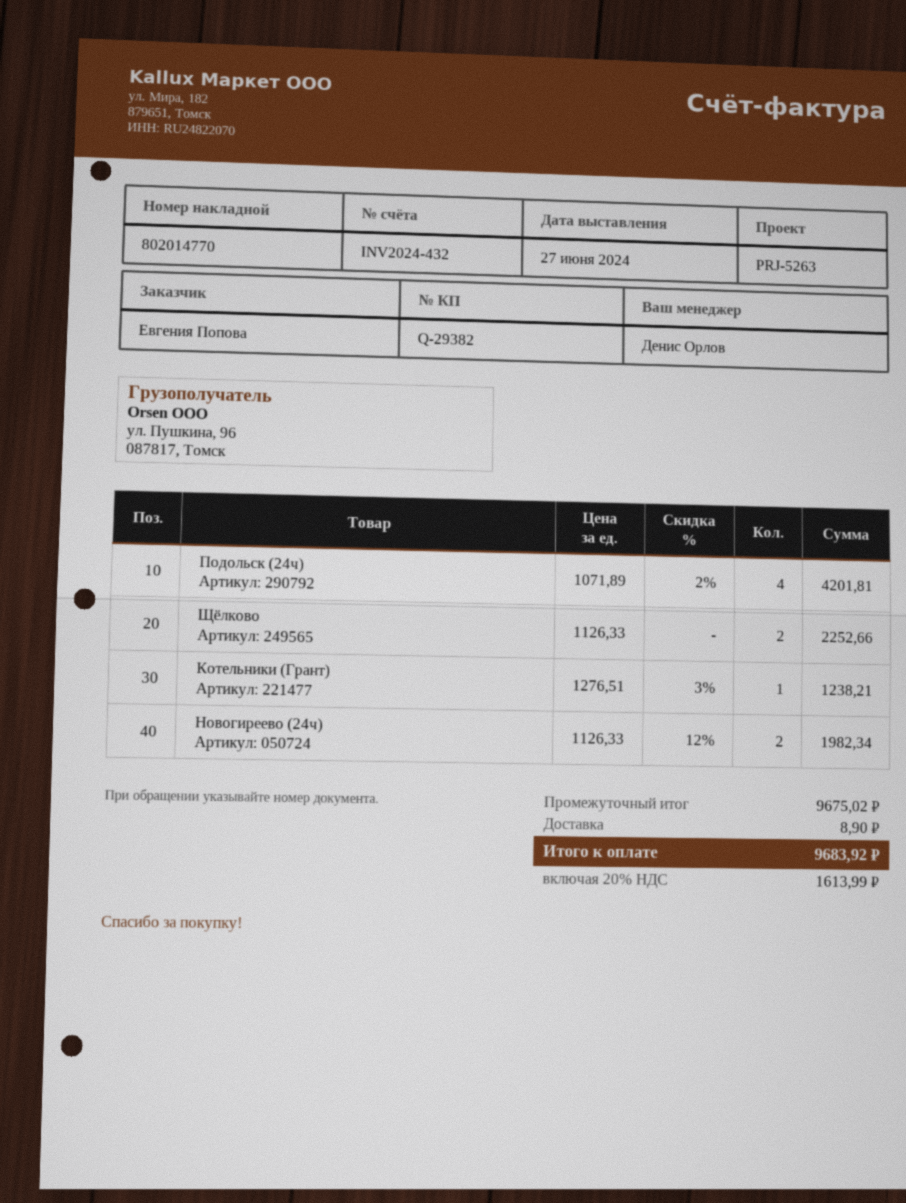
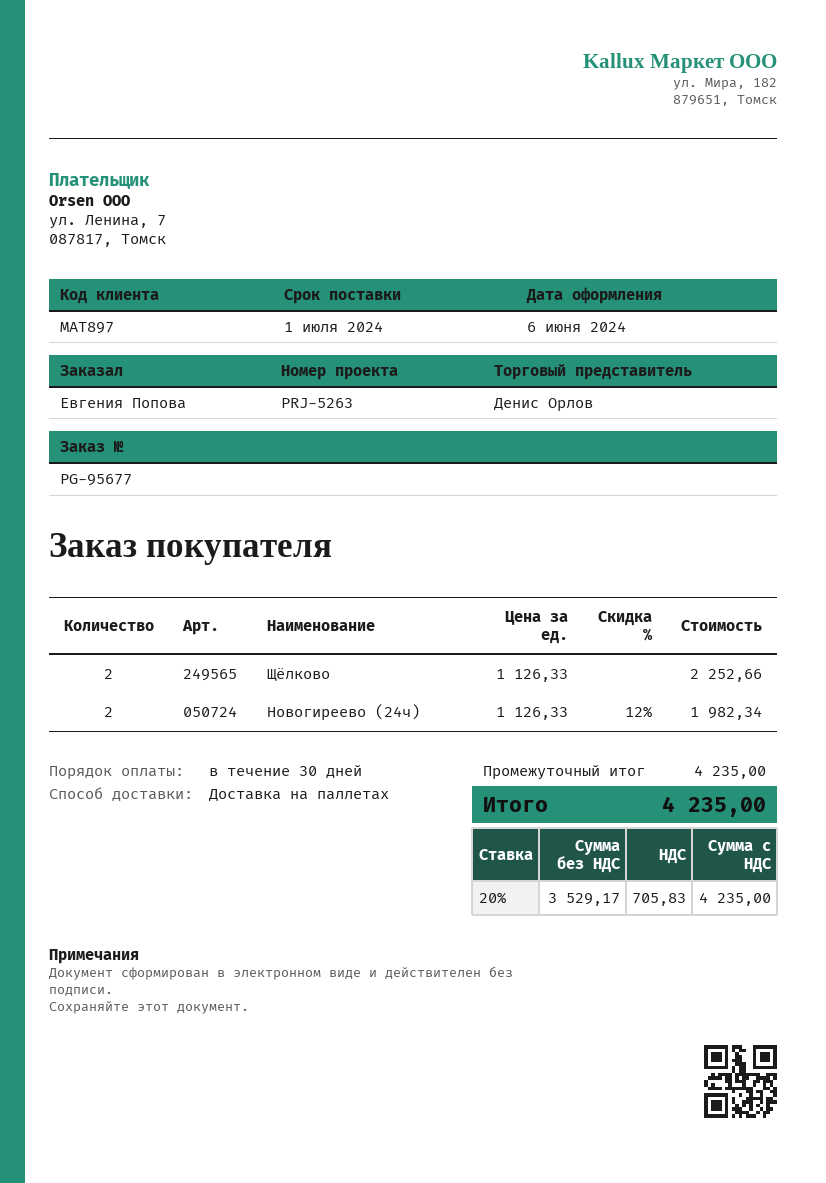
Подольск (24ч): 4 x 1071.89 - 2% = 4201.81 -> none
Котельники (Грант): 1 x 1276.51 - 3% = 1238.21 -> none
subtotal: 9675.02 -> 4235.00
shipping: 8.90 -> none
tax: 20% = 1613.99 -> 20% = 705.83
total: 9683.92 -> 4235.00

